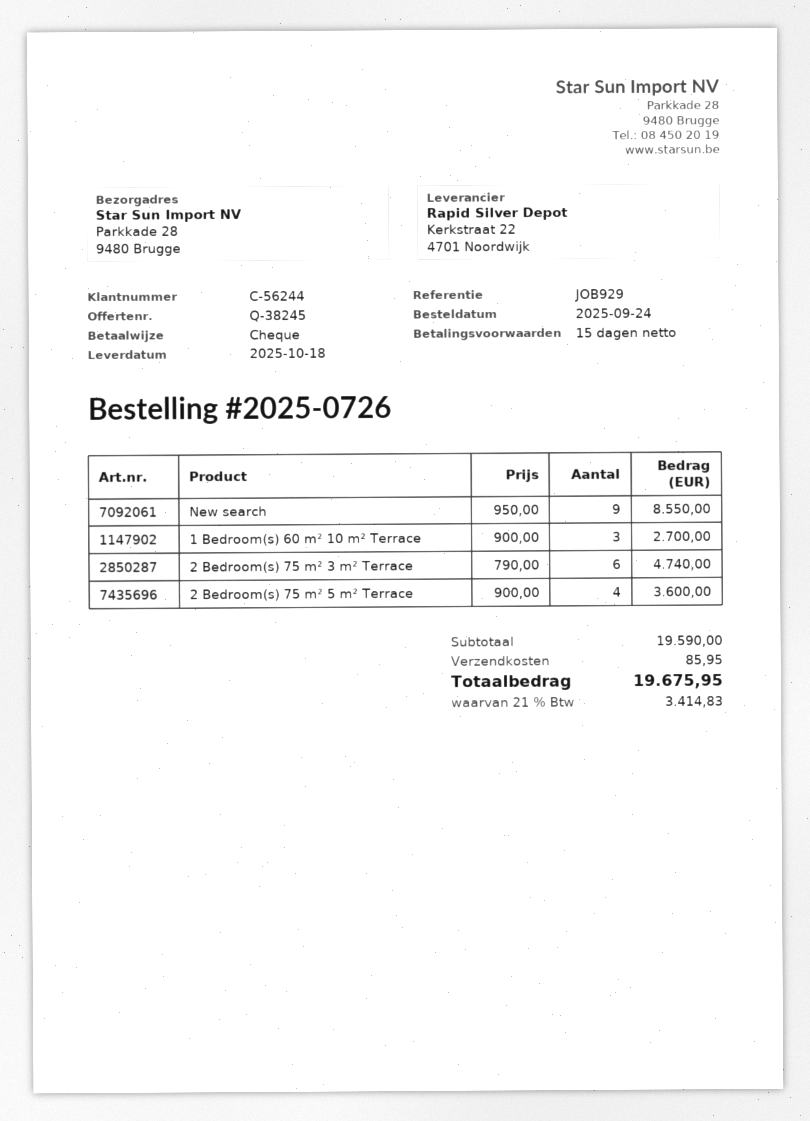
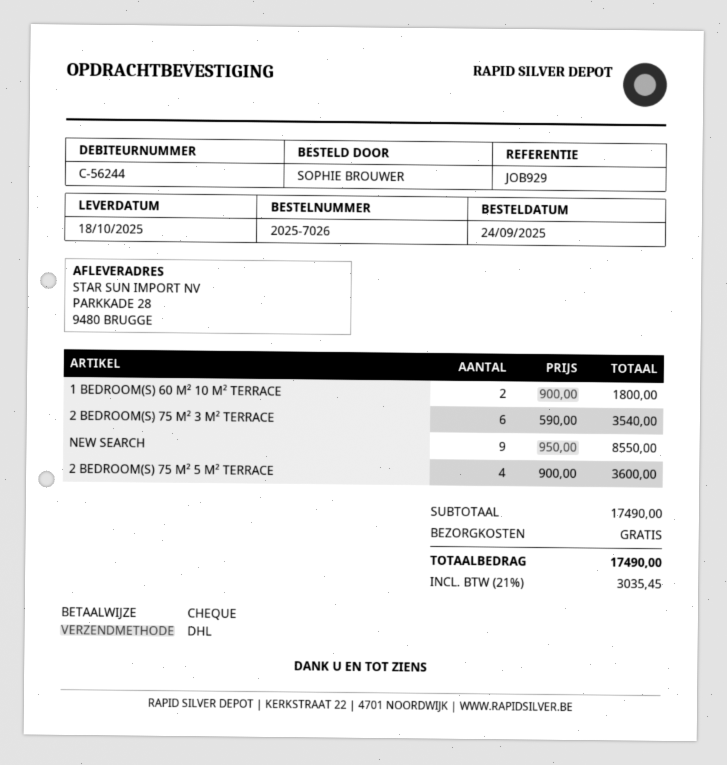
order number: 2025-0726 -> 2025-7026
1 Bedroom(s) 60 m² 10 m² Terrace: 3 x 900.00 = 2700.00 -> 2 x 900.00 = 1800.00
2 Bedroom(s) 75 m² 3 m² Terrace: 6 x 790.00 = 4740.00 -> 6 x 590.00 = 3540.00
subtotal: 19590.00 -> 17490.00
shipping: 85.95 -> 0.00
tax: 21% = 3414.83 -> 21% = 3035.45
total: 19675.95 -> 17490.00

